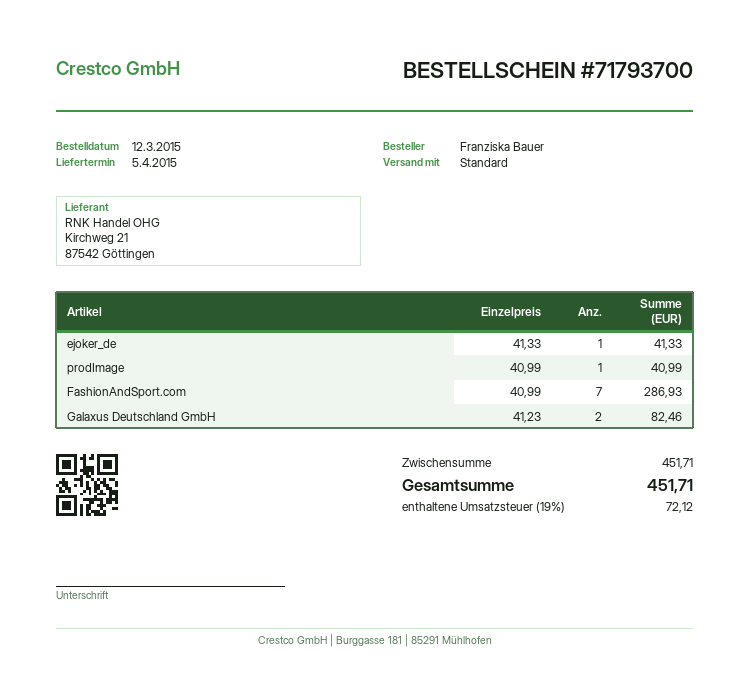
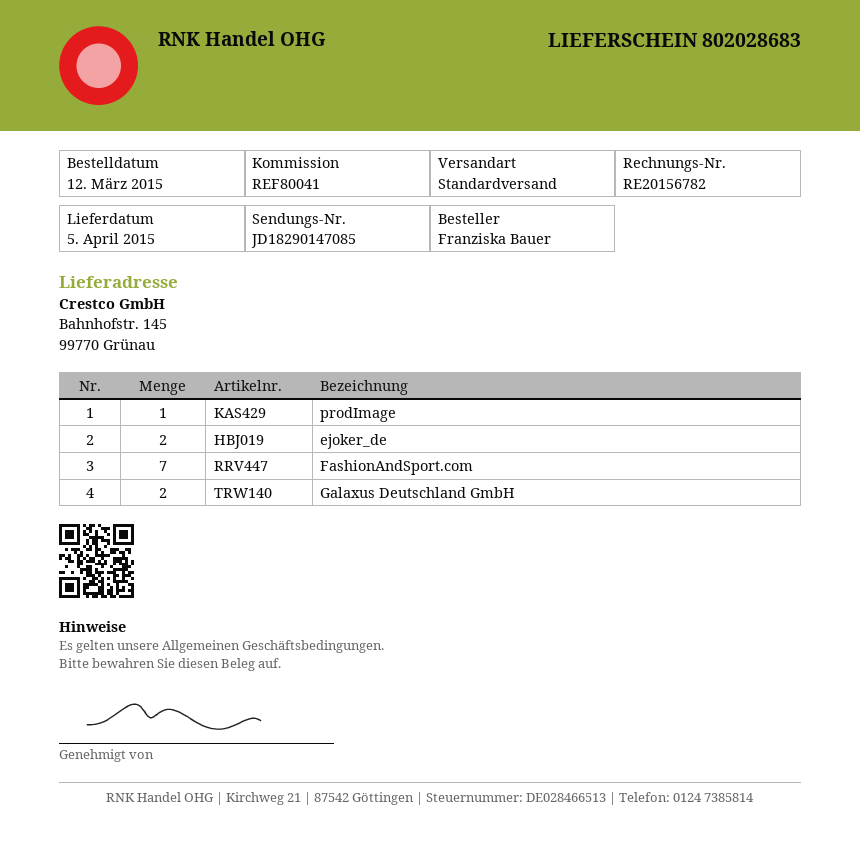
ejoker_de: 1 -> 2

